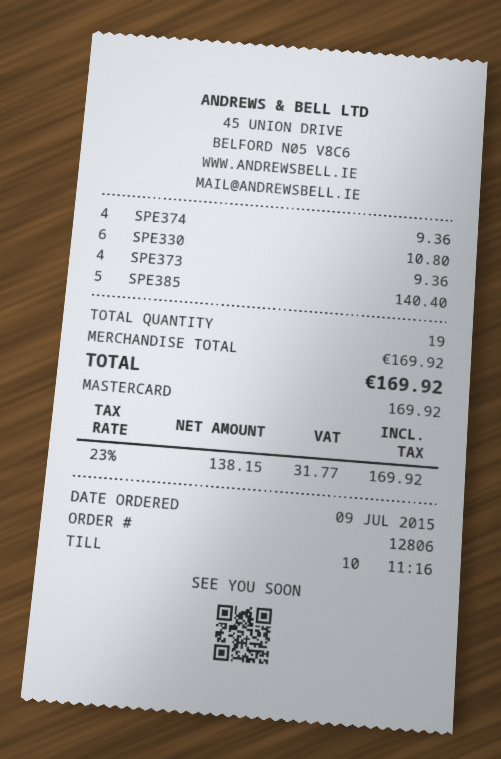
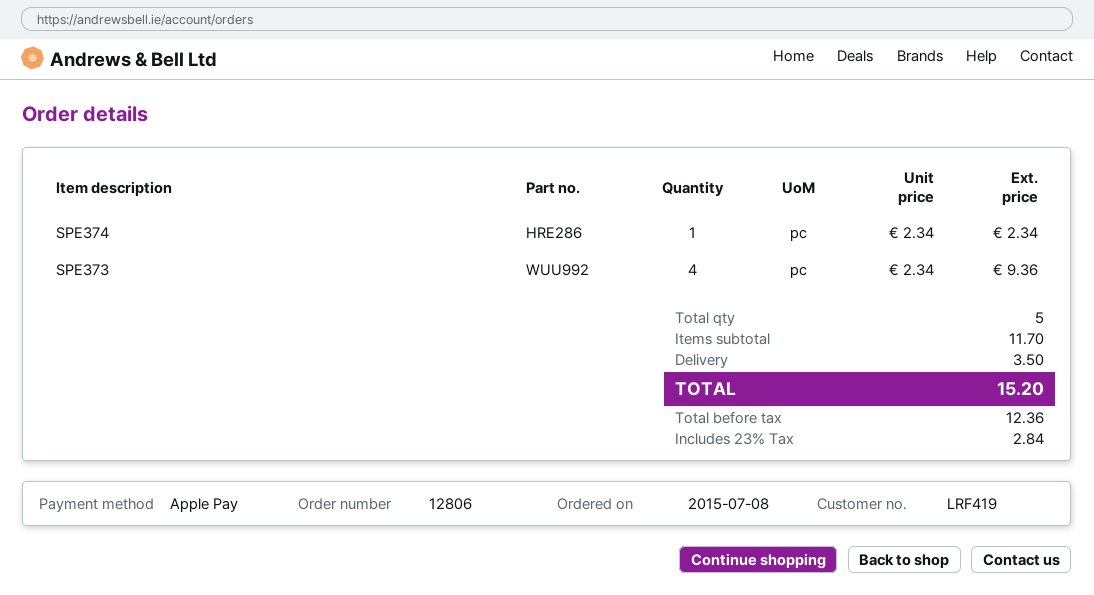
order date: 2015-07-09 -> 2015-07-08
payment method: Mastercard -> Apple Pay
SPE374: 4 for 9.36 -> 1 for 2.34
SPE330: 6 for 10.80 -> none
SPE385: 5 for 140.40 -> none
total quantity: 19 -> 5
subtotal: 169.92 -> 11.70
shipping: none -> 3.50
net: 138.15 -> 12.36
tax: 23% = 31.77 -> 23% = 2.84
total: 169.92 -> 15.20

